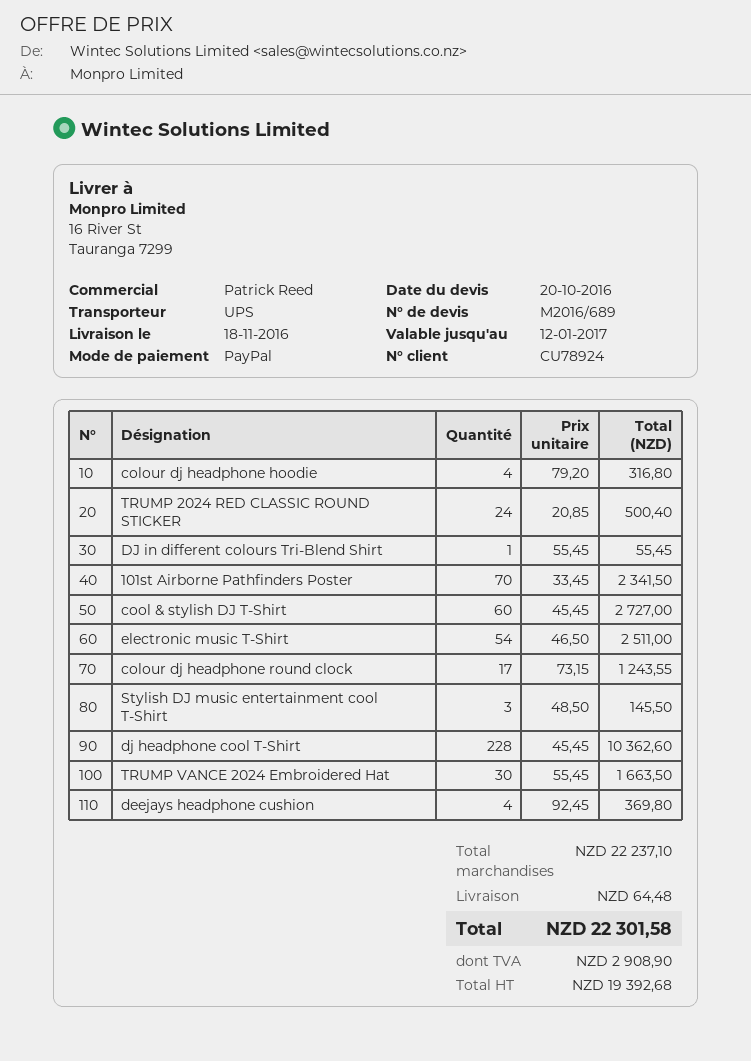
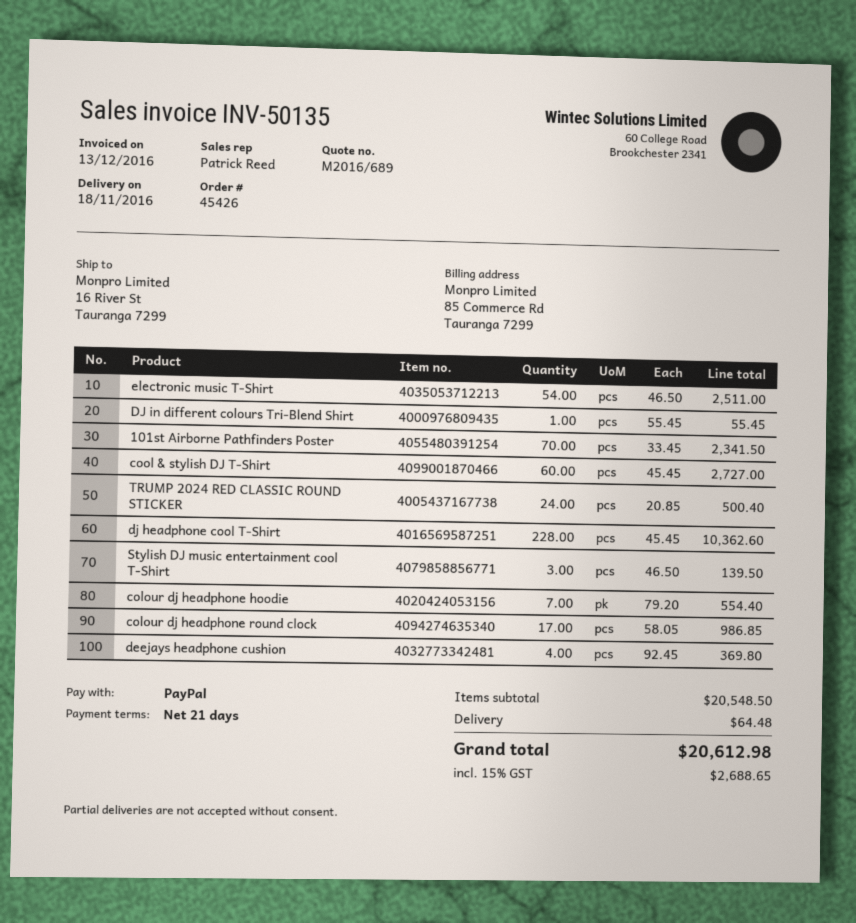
colour dj headphone hoodie: 4 x 79.20 = 316.80 -> 7 x 79.20 = 554.40
colour dj headphone round clock: 17 x 73.15 = 1243.55 -> 17 x 58.05 = 986.85
Stylish DJ music entertainment cool T-Shirt: 3 x 48.50 = 145.50 -> 3 x 46.50 = 139.50
TRUMP VANCE 2024 Embroidered Hat: 30 x 55.45 = 1663.50 -> none
subtotal: 22237.10 -> 20548.50
tax: 2908.90 -> 2688.65
total: 22301.58 -> 20612.98

